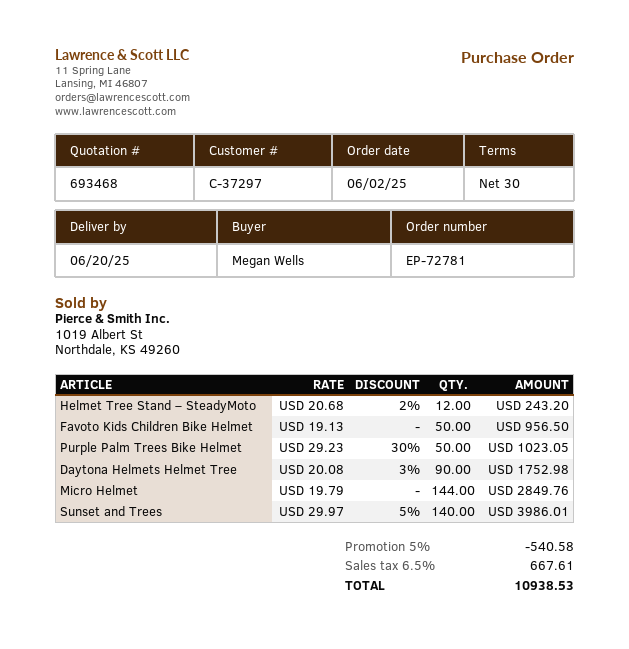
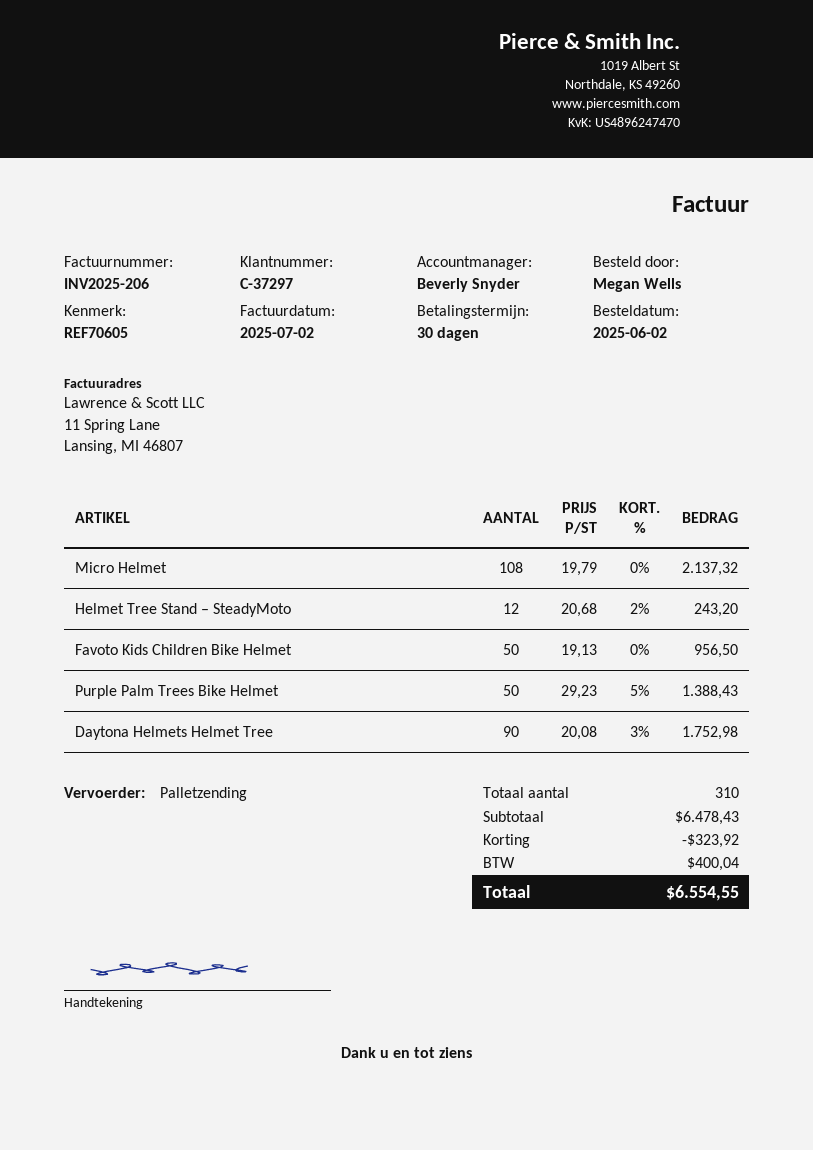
Purple Palm Trees Bike Helmet: 50 x 29.23 - 30% = 1023.05 -> 50 x 29.23 - 5% = 1388.43
Micro Helmet: 144 x 19.79 = 2849.76 -> 108 x 19.79 = 2137.32
Sunset and Trees: 140 x 29.97 - 5% = 3986.01 -> none
discount: 540.58 -> 323.92
tax: 667.61 -> 400.04
total: 10938.53 -> 6554.55

